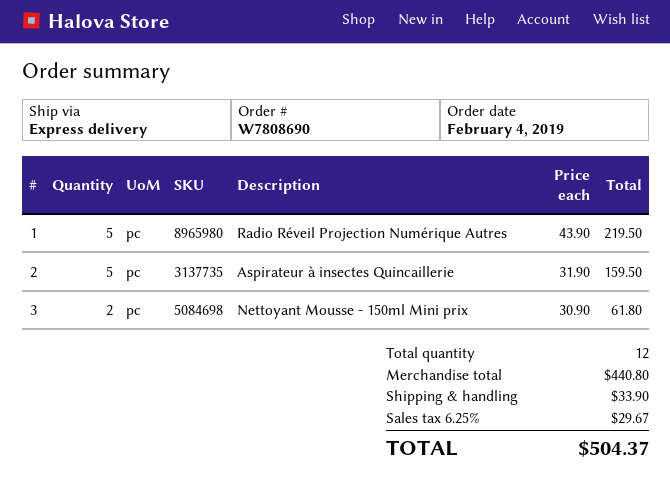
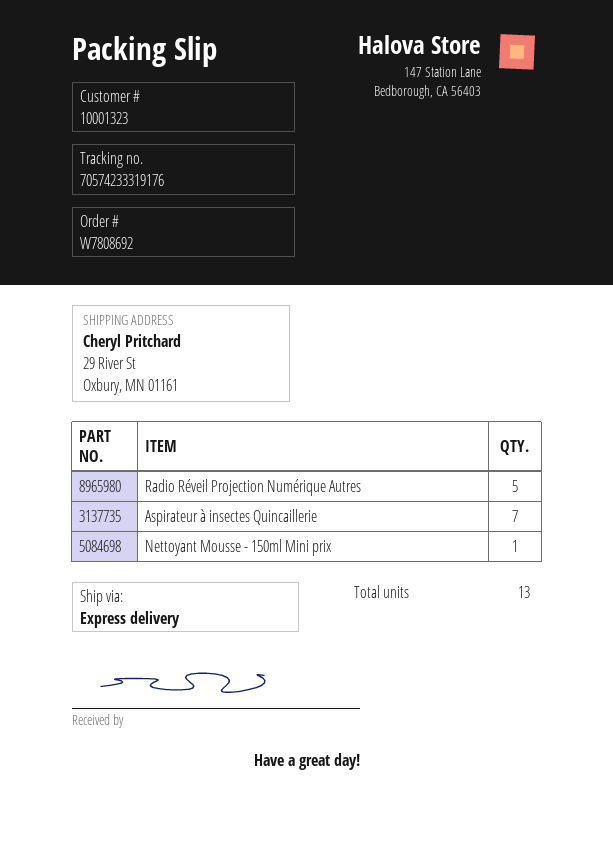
order number: W7808690 -> W7808692
Aspirateur à insectes Quincaillerie: 5 -> 7
Nettoyant Mousse - 150ml Mini prix: 2 -> 1
total quantity: 12 -> 13

